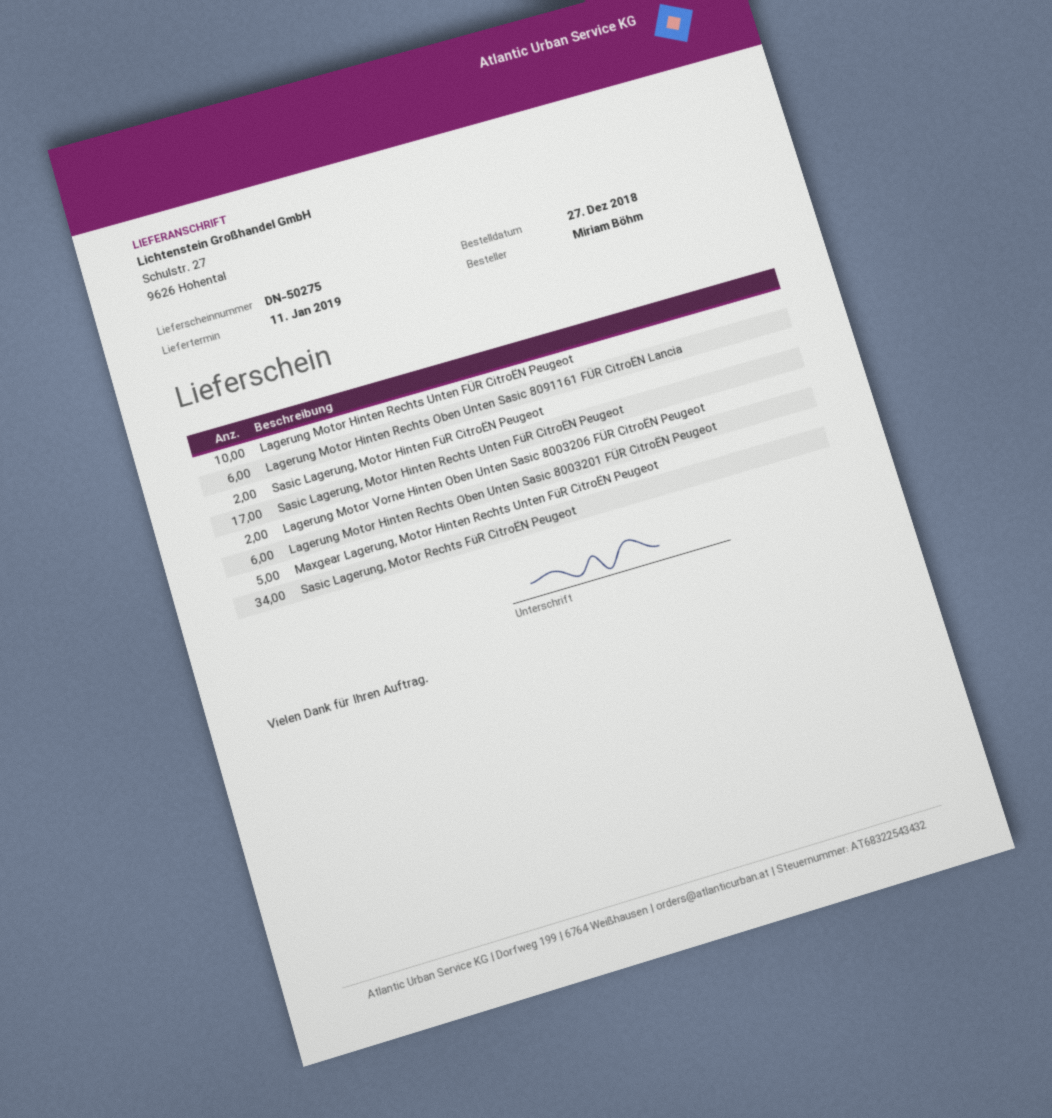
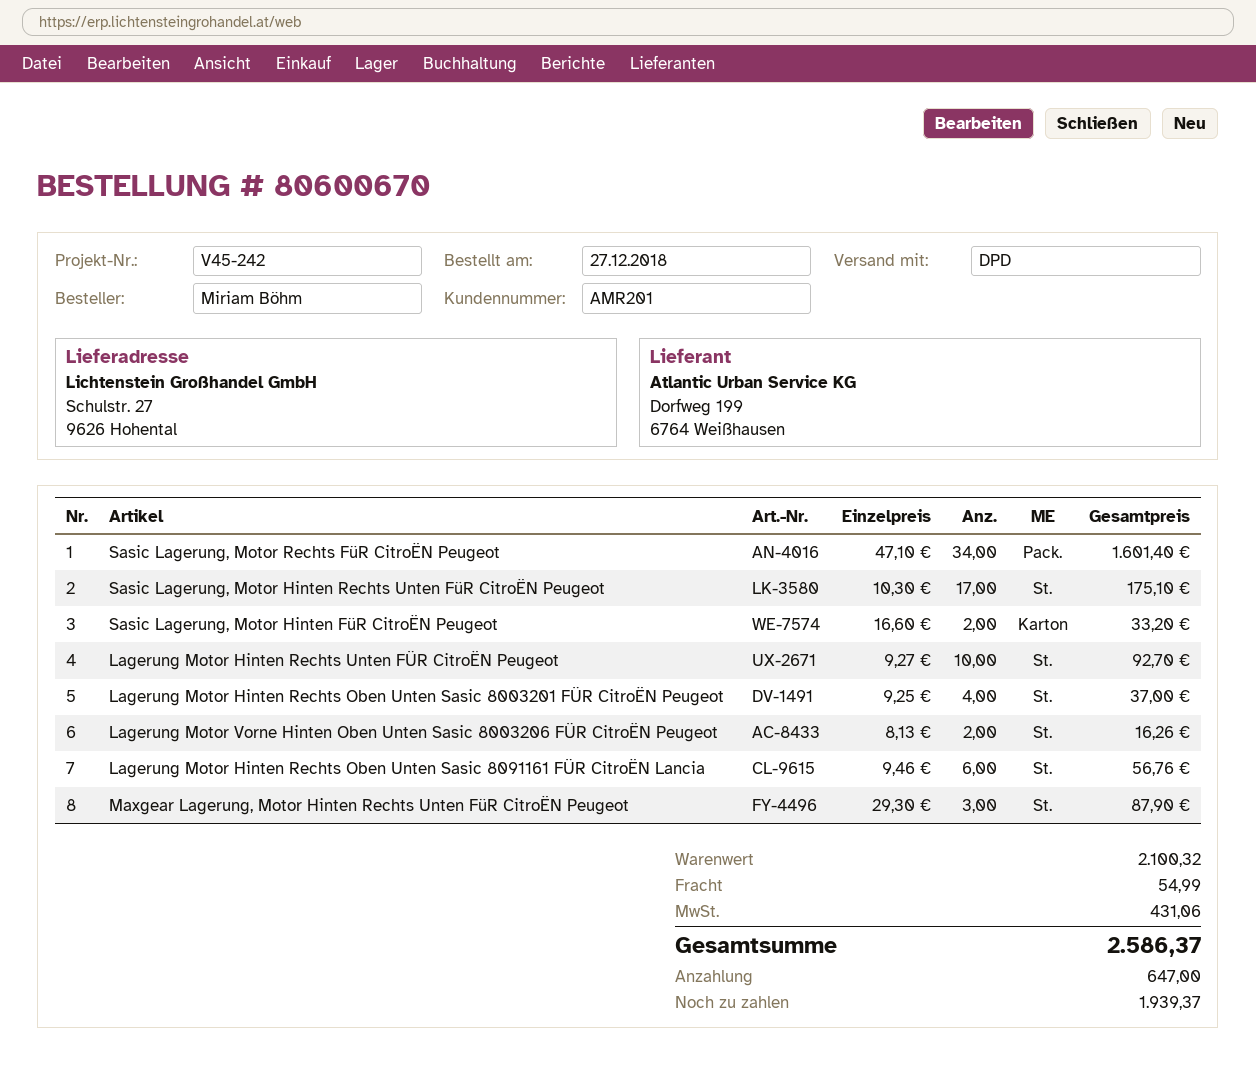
Lagerung Motor Hinten Rechts Oben Unten Sasic 8003201 FÜR CitroËN Peugeot: 6 -> 4
Maxgear Lagerung, Motor Hinten Rechts Unten FüR CitroËN Peugeot: 5 -> 3

